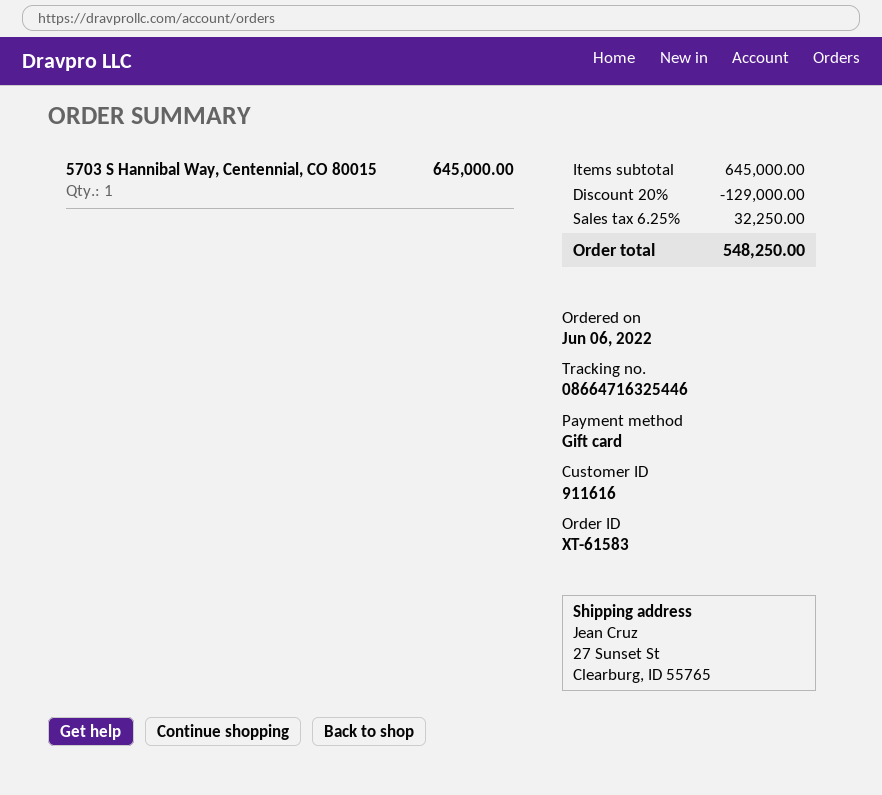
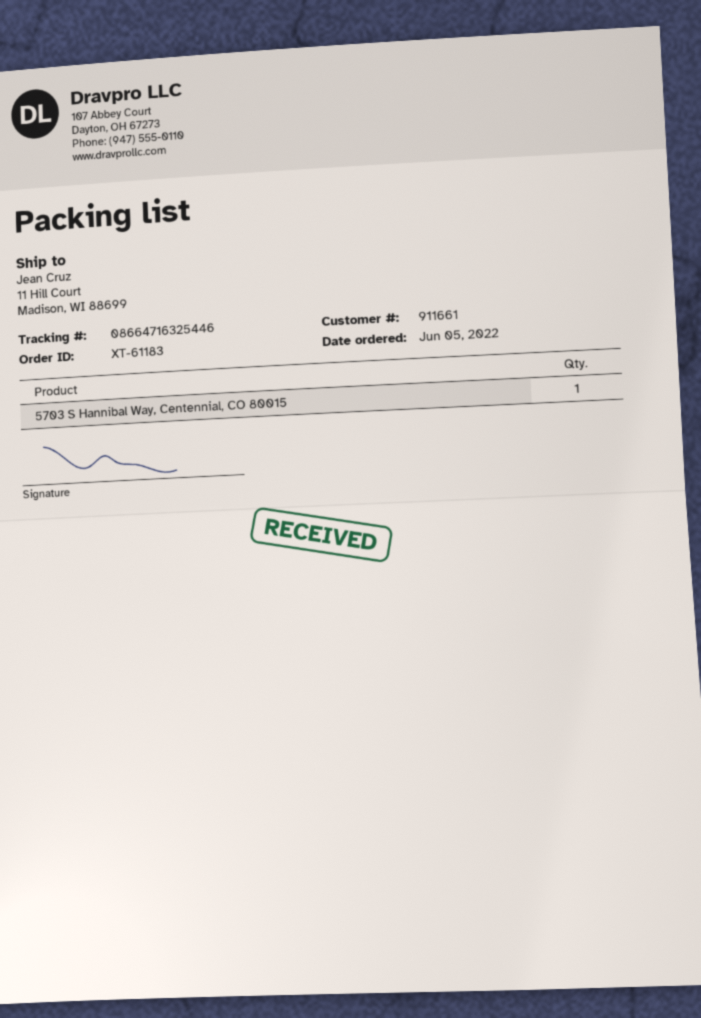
order number: XT-61583 -> XT-61183
order date: 2022-06-06 -> 2022-06-05
customer number: 911616 -> 911661
ship to: 27 Sunset St, Clearburg, ID 55765 -> 11 Hill Court, Madison, WI 88699

